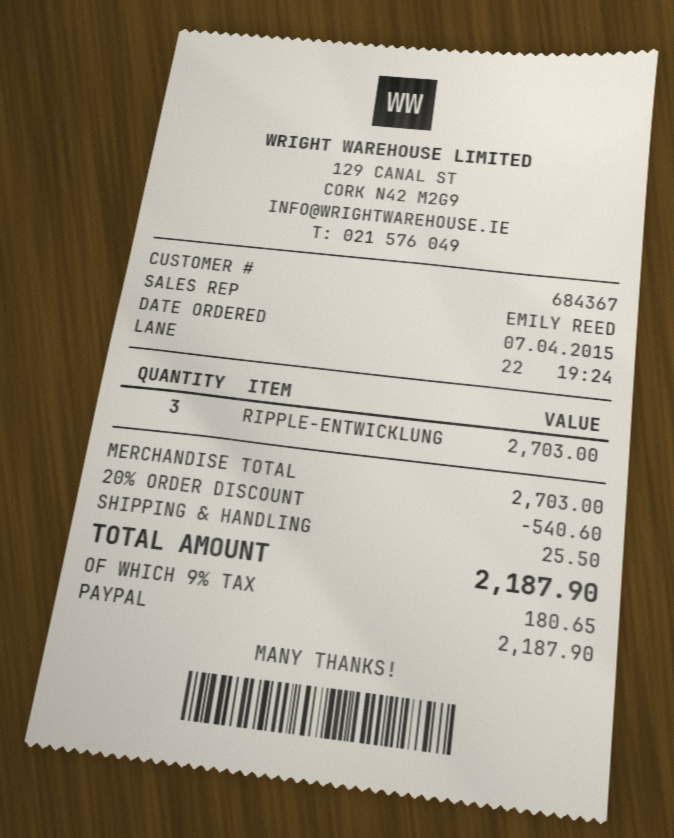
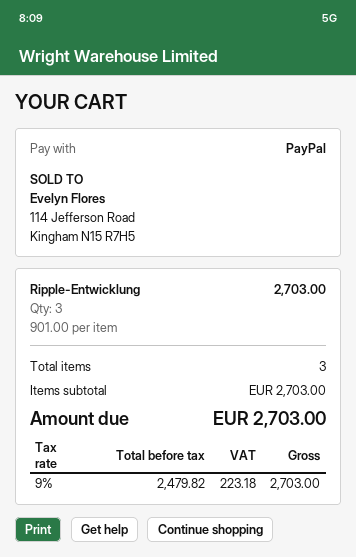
discount: 20% = 540.60 -> none
shipping: 25.50 -> none
tax: 9% = 180.65 -> 9% = 223.18
total: 2187.90 -> 2703.00

